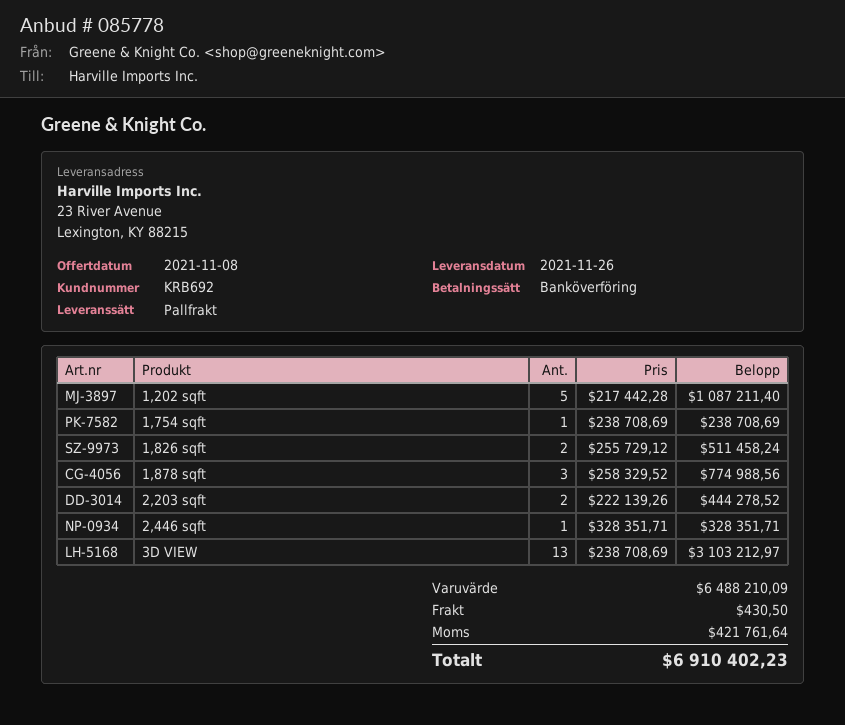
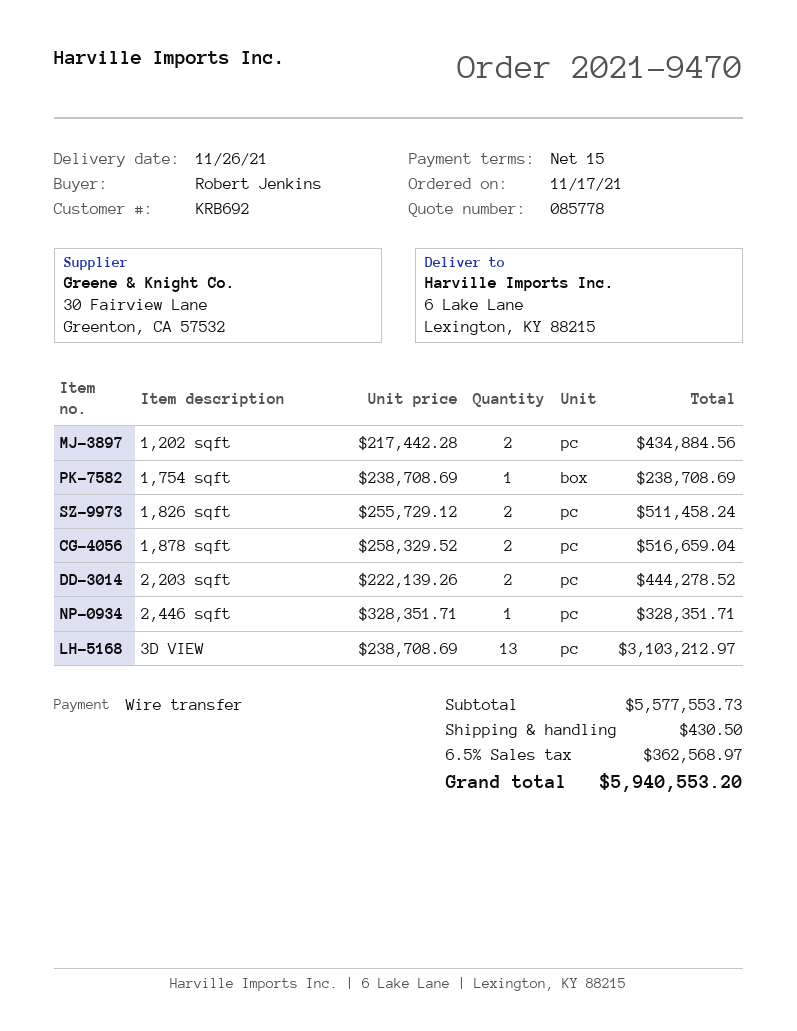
ship to: 23 River Avenue, Lexington, KY 88215 -> 6 Lake Lane, Lexington, KY 88215
1,202 sqft: 5 x 217442.28 = 1087211.40 -> 2 x 217442.28 = 434884.56
1,878 sqft: 3 x 258329.52 = 774988.56 -> 2 x 258329.52 = 516659.04
subtotal: 6488210.09 -> 5577553.73
tax: 421761.64 -> 362568.97
total: 6910402.23 -> 5940553.20

